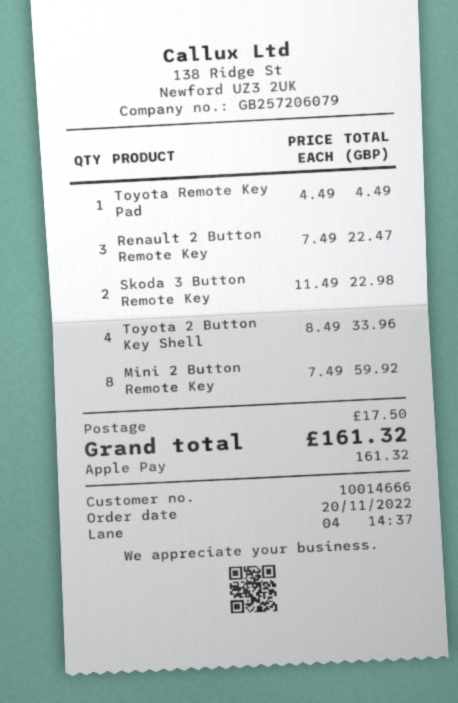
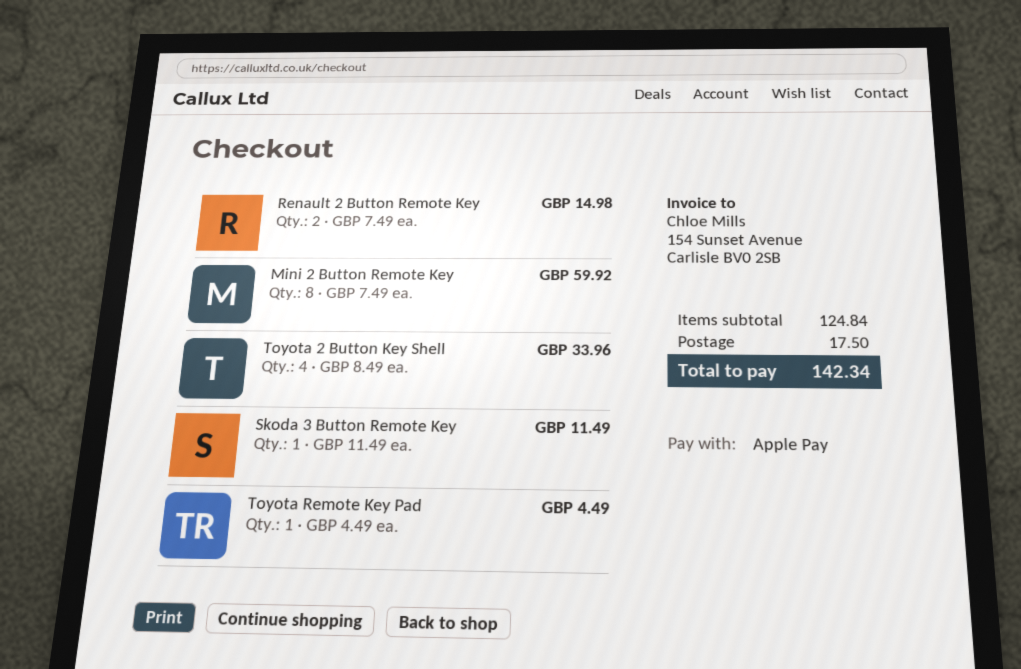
Renault 2 Button Remote Key: 3 x 7.49 = 22.47 -> 2 x 7.49 = 14.98
Skoda 3 Button Remote Key: 2 x 11.49 = 22.98 -> 1 x 11.49 = 11.49
total: 161.32 -> 142.34

